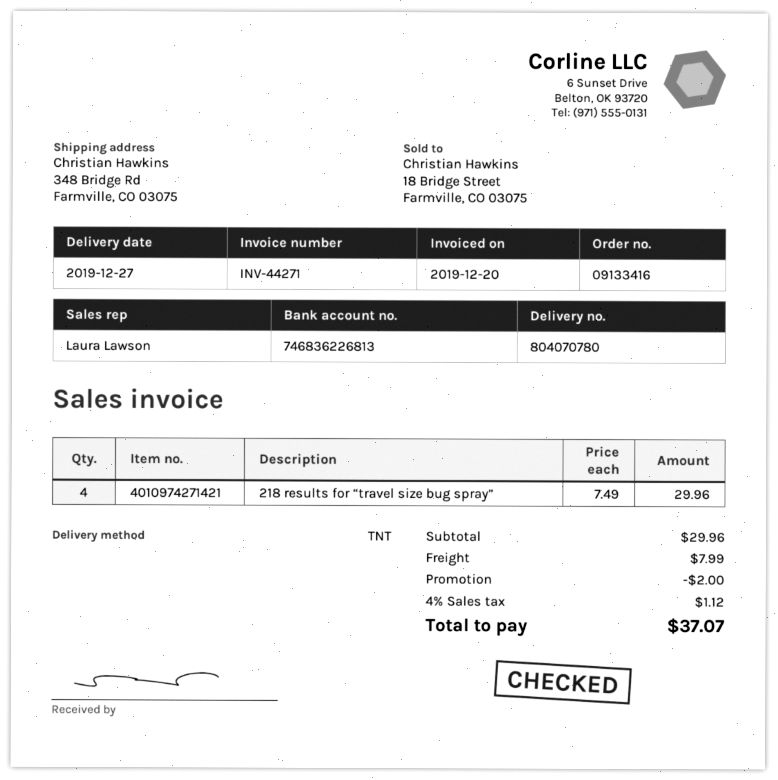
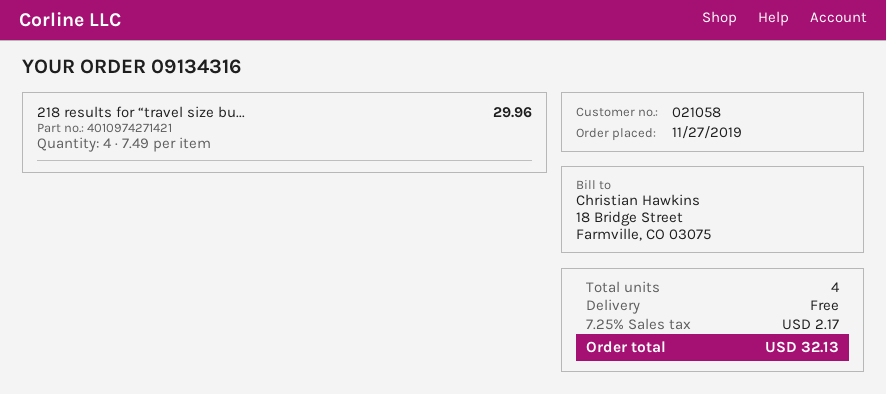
order number: 09133416 -> 09134316
discount: 2.00 -> none
shipping: 7.99 -> 0.00
tax: 4% = 1.12 -> 7.25% = 2.17
total: 37.07 -> 32.13

